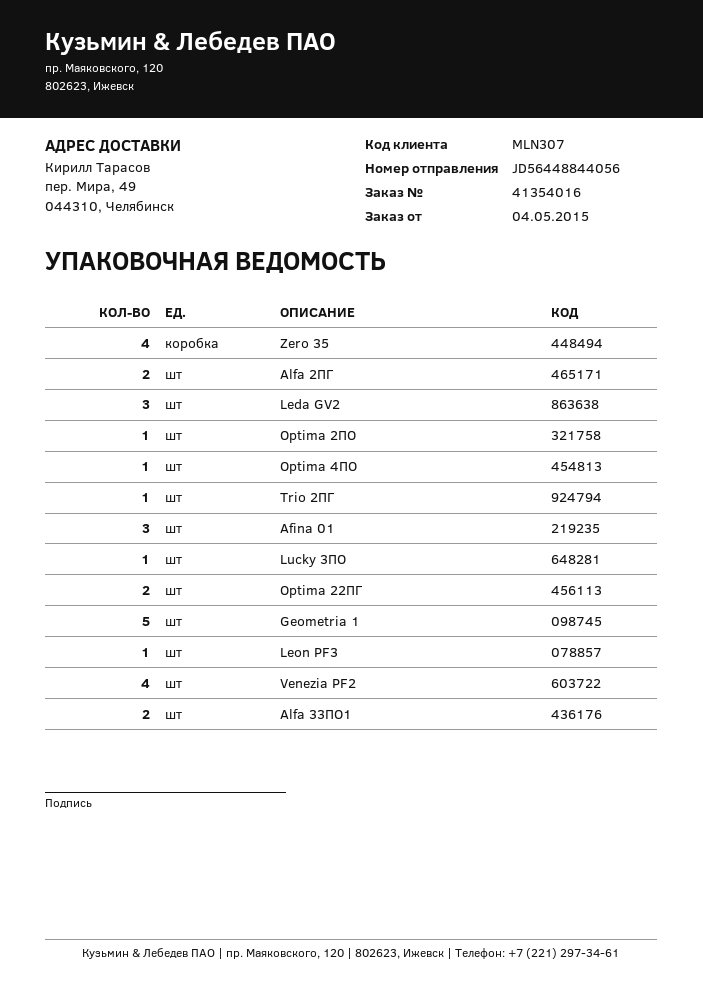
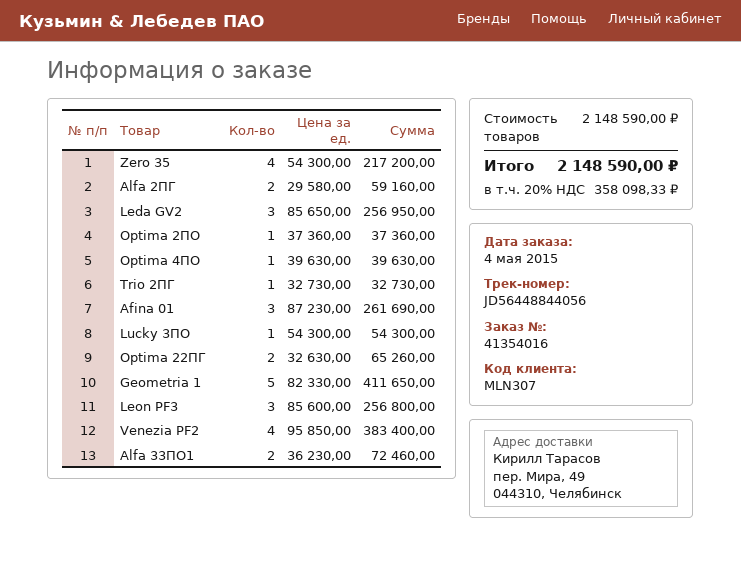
Leon PF3: 1 -> 3

